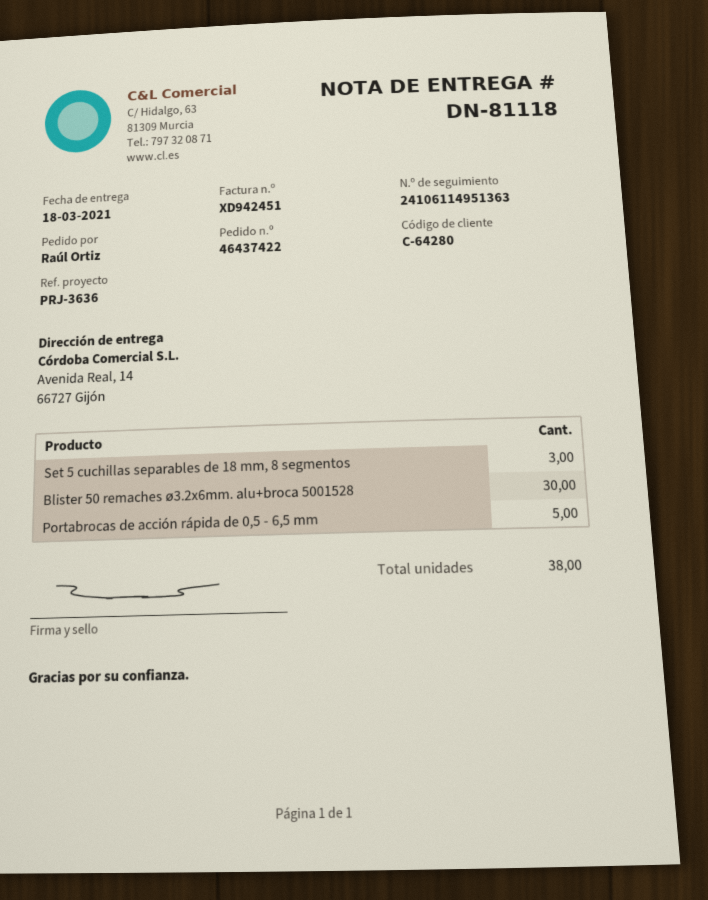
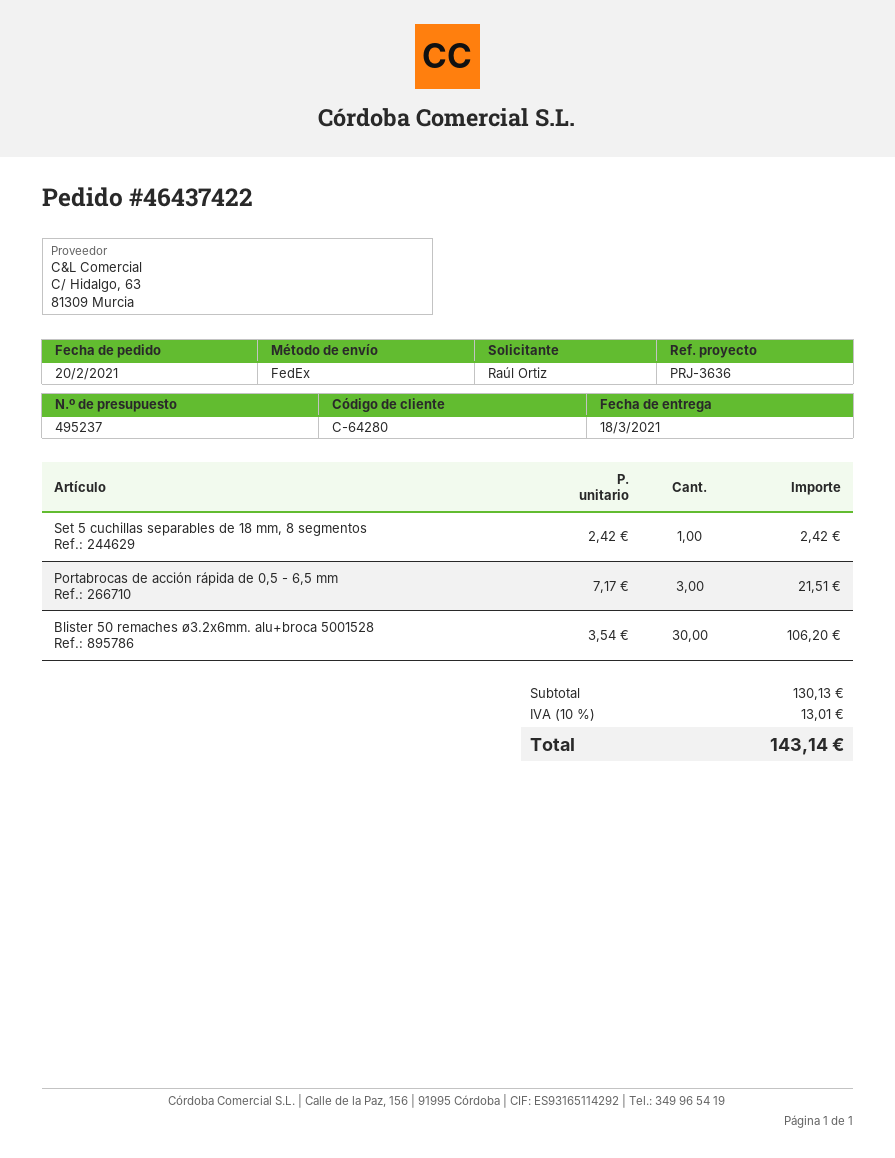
Set 5 cuchillas separables de 18 mm, 8 segmentos: 3 -> 1
Portabrocas de acción rápida de 0,5 - 6,5 mm: 5 -> 3

